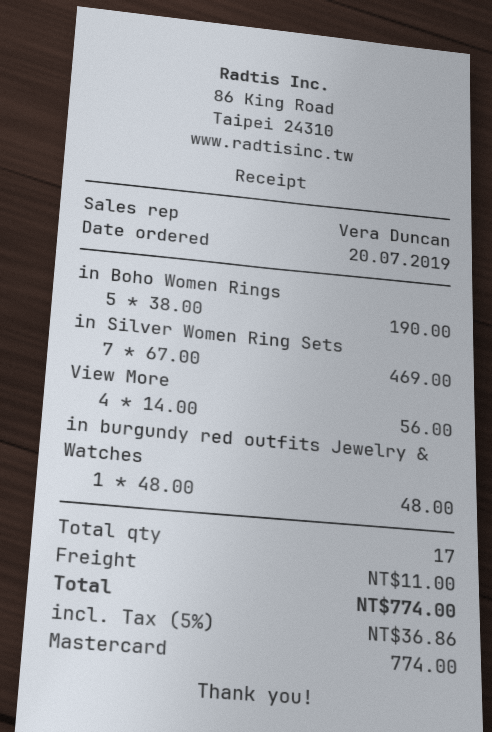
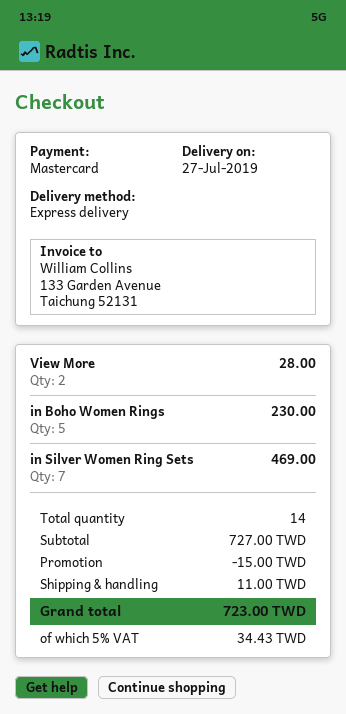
in Boho Women Rings: 5 for 190.00 -> 5 for 230.00
View More: 4 for 56.00 -> 2 for 28.00
in burgundy red outfits Jewelry & Watches: 1 for 48.00 -> none
total quantity: 17 -> 14
discount: none -> 15.00
tax: 5% = 36.86 -> 5% = 34.43
total: 774.00 -> 723.00

